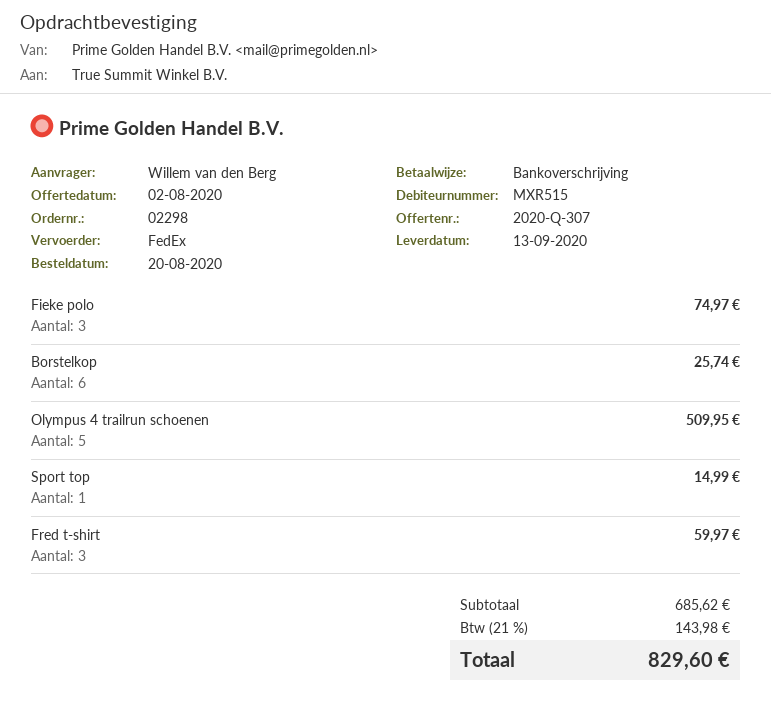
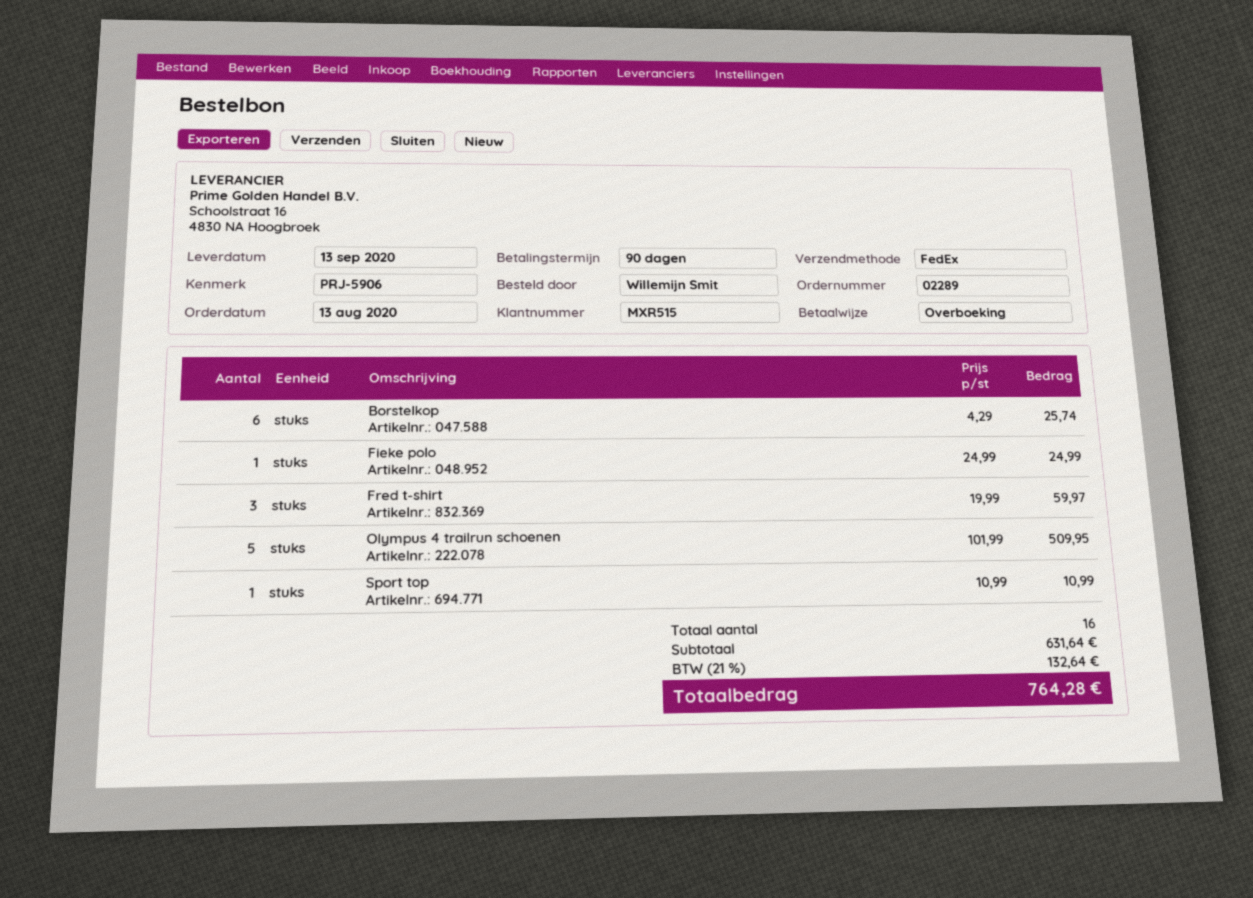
order number: 02298 -> 02289
order date: 2020-08-20 -> 2020-08-13
ordered by: Willem van den Berg -> Willemijn Smit
Fieke polo: 3 for 74.97 -> 1 for 24.99
Sport top: 1 for 14.99 -> 1 for 10.99
subtotal: 685.62 -> 631.64
tax: 21% = 143.98 -> 21% = 132.64
total: 829.60 -> 764.28

